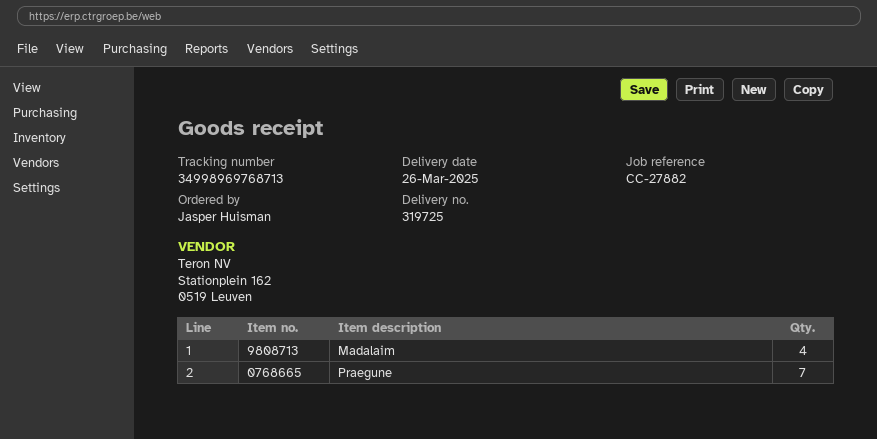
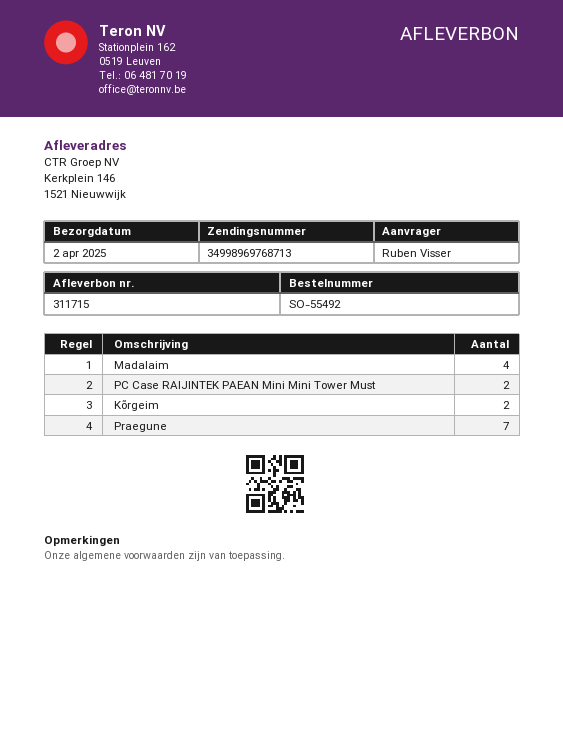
delivery note number: 319725 -> 311715
delivery date: 2025-03-26 -> 2025-04-02
ordered by: Jasper Huisman -> Ruben Visser
PC Case RAIJINTEK PAEAN Mini Mini Tower Must: none -> 2
Kõrgeim: none -> 2

